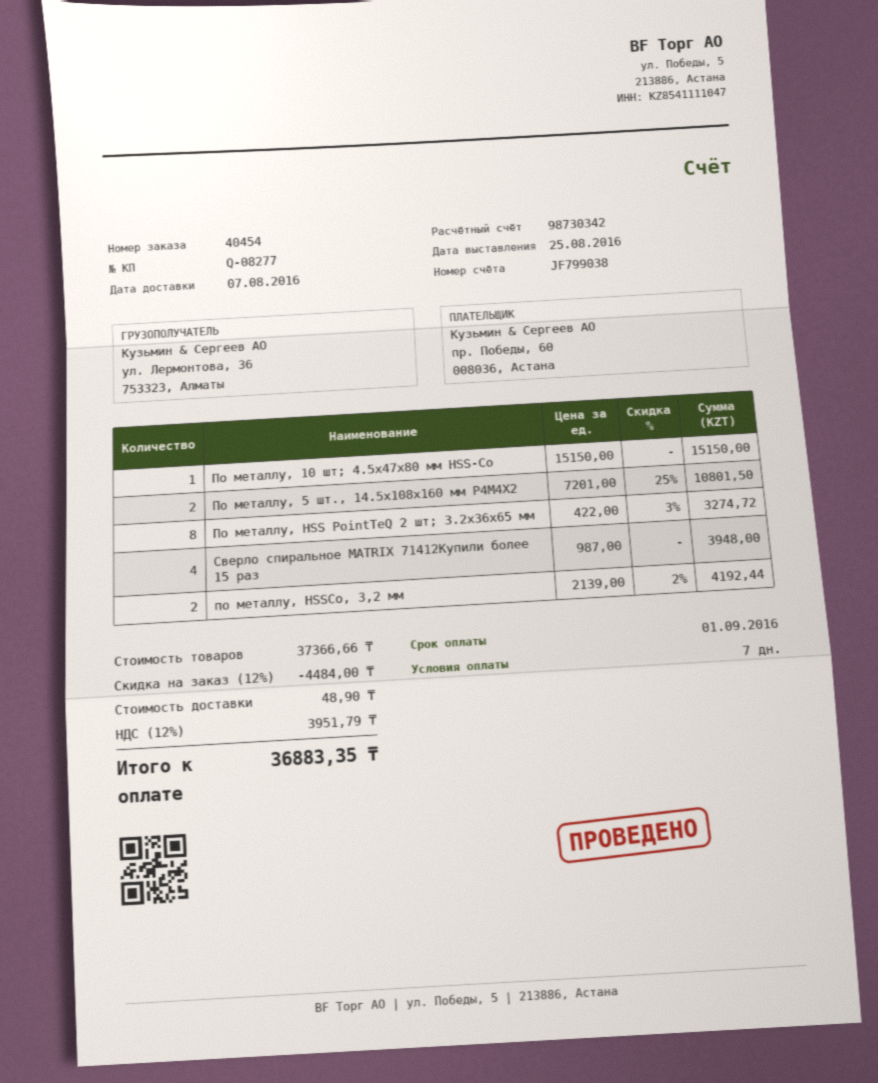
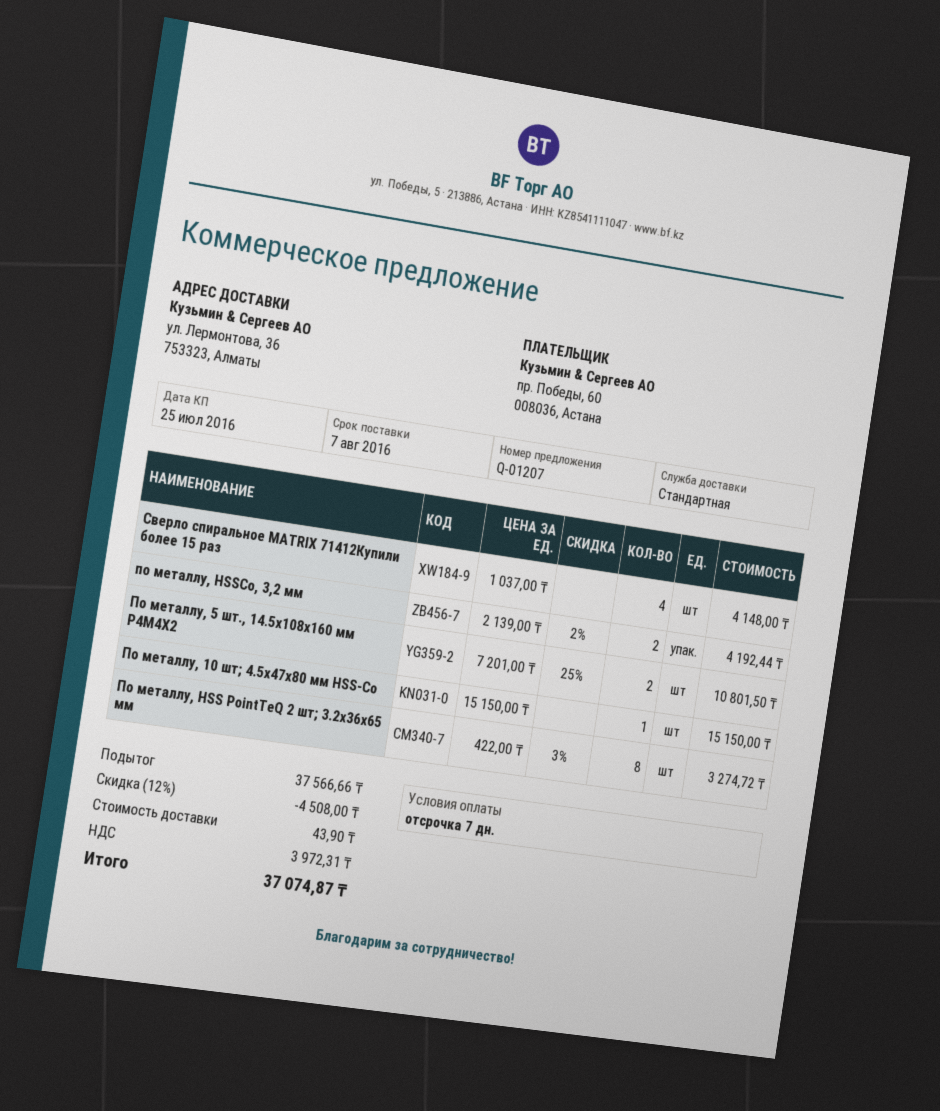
quote number: Q-08277 -> Q-01207
Сверло спиральное MATRIX 71412Купили более 15 раз: 4 x 987.00 = 3948.00 -> 4 x 1037.00 = 4148.00
subtotal: 37366.66 -> 37566.66
discount: 12% = 4484.00 -> 12% = 4508.00
shipping: 48.90 -> 43.90
tax: 3951.79 -> 3972.31
total: 36883.35 -> 37074.87

